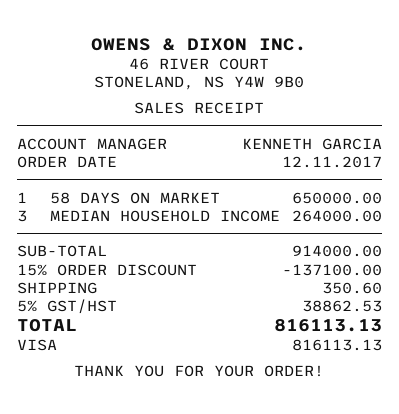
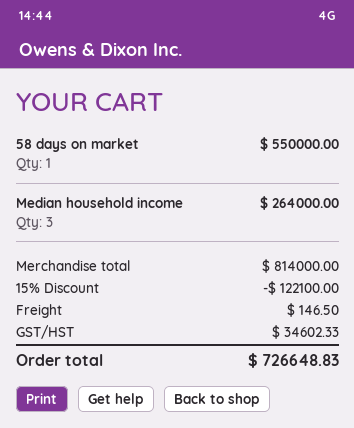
58 DAYS ON MARKET: 1 for 650000.00 -> 1 for 550000.00
subtotal: 914000.00 -> 814000.00
discount: 15% = 137100.00 -> 15% = 122100.00
shipping: 350.60 -> 146.50
tax: 38862.53 -> 34602.33
total: 816113.13 -> 726648.83

